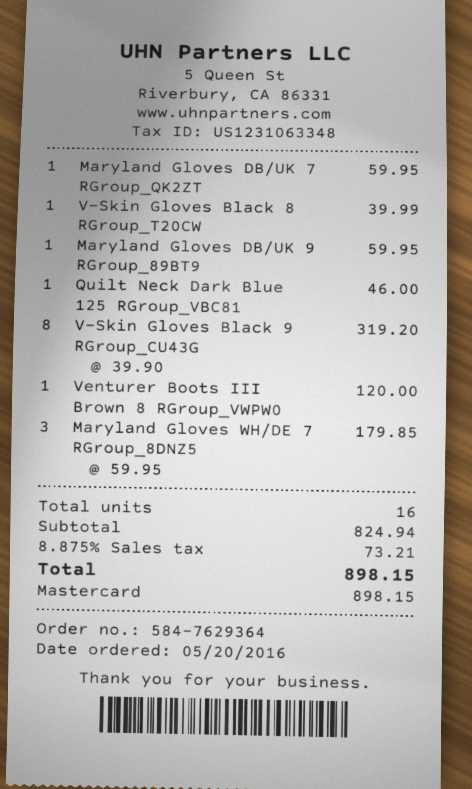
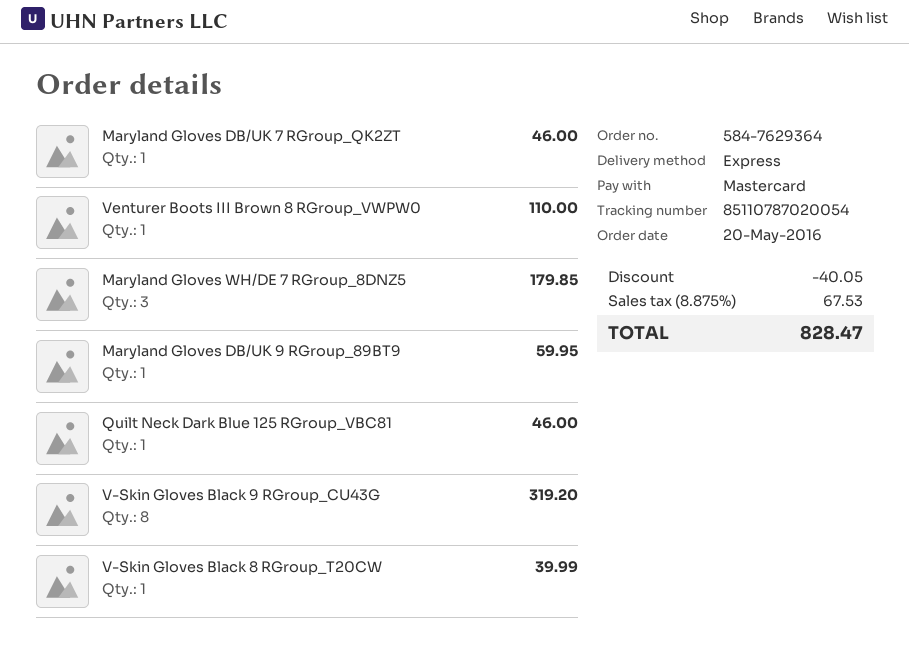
Maryland Gloves DB/UK 7 RGroup_QK2ZT: 1 for 59.95 -> 1 for 46.00
Venturer Boots III Brown 8 RGroup_VWPW0: 1 for 120.00 -> 1 for 110.00
discount: none -> 40.05
tax: 8.875% = 73.21 -> 8.875% = 67.53
total: 898.15 -> 828.47

